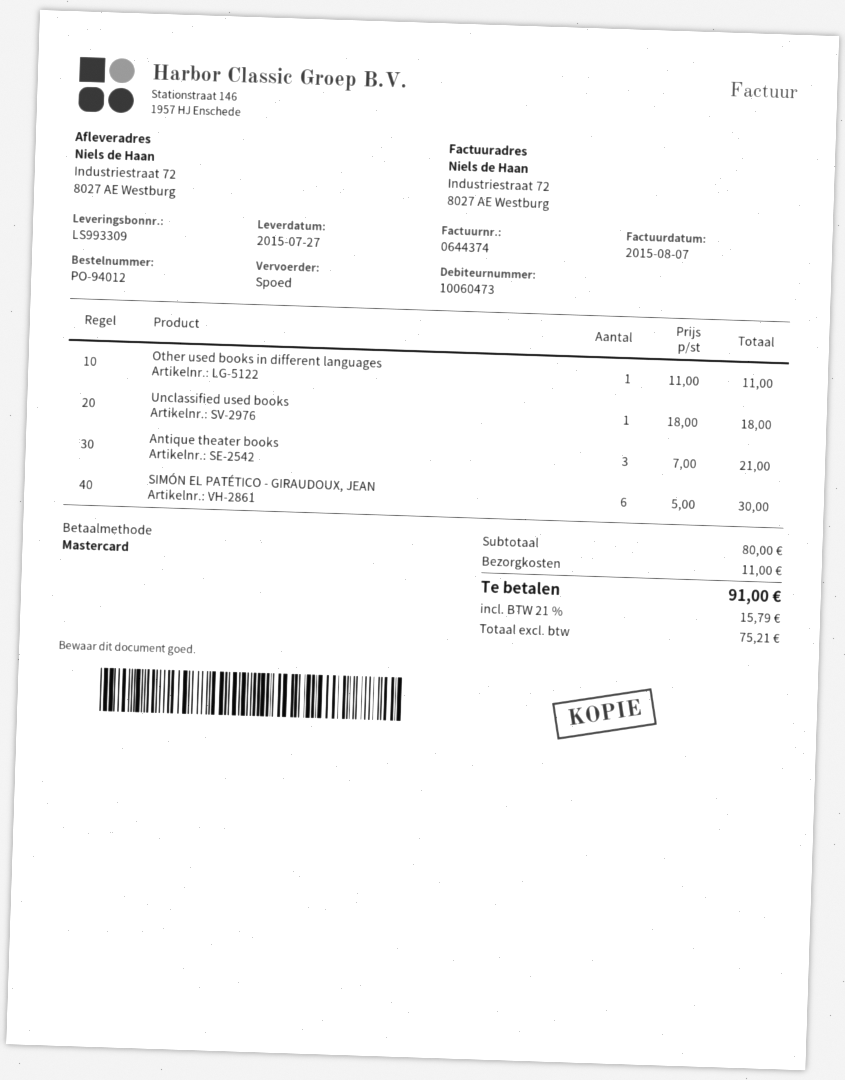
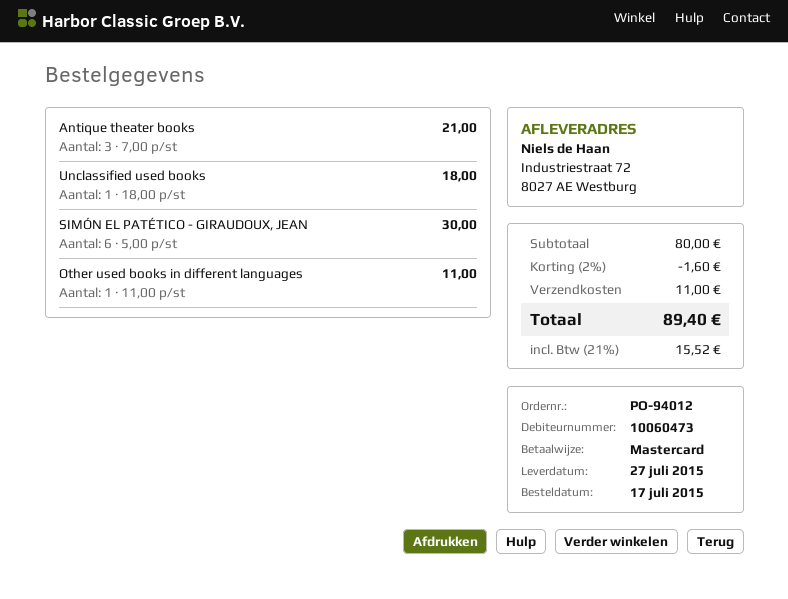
discount: none -> 2% = 1.60
tax: 21% = 15.79 -> 21% = 15.52
total: 91.00 -> 89.40

